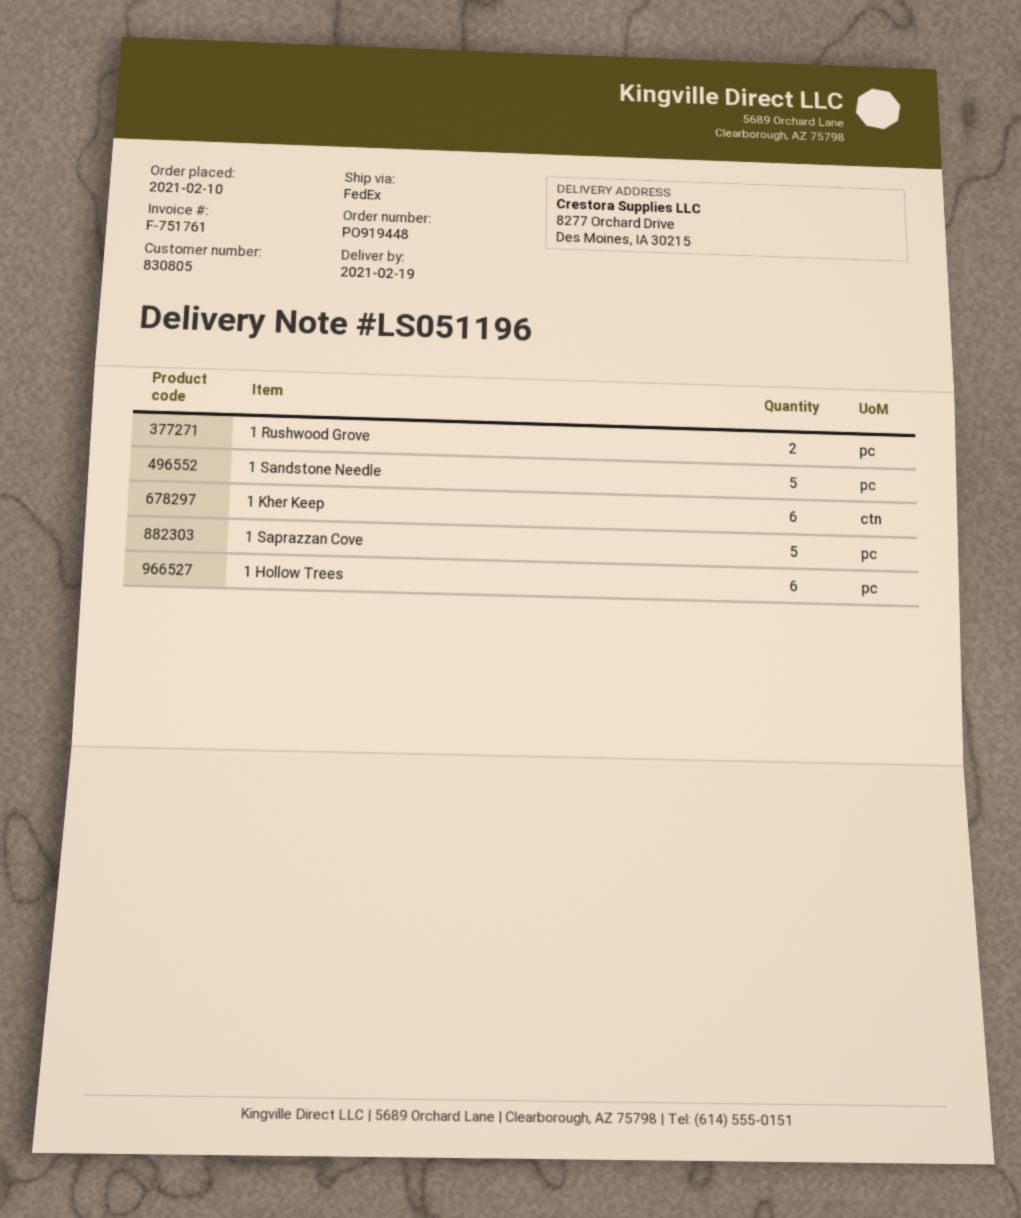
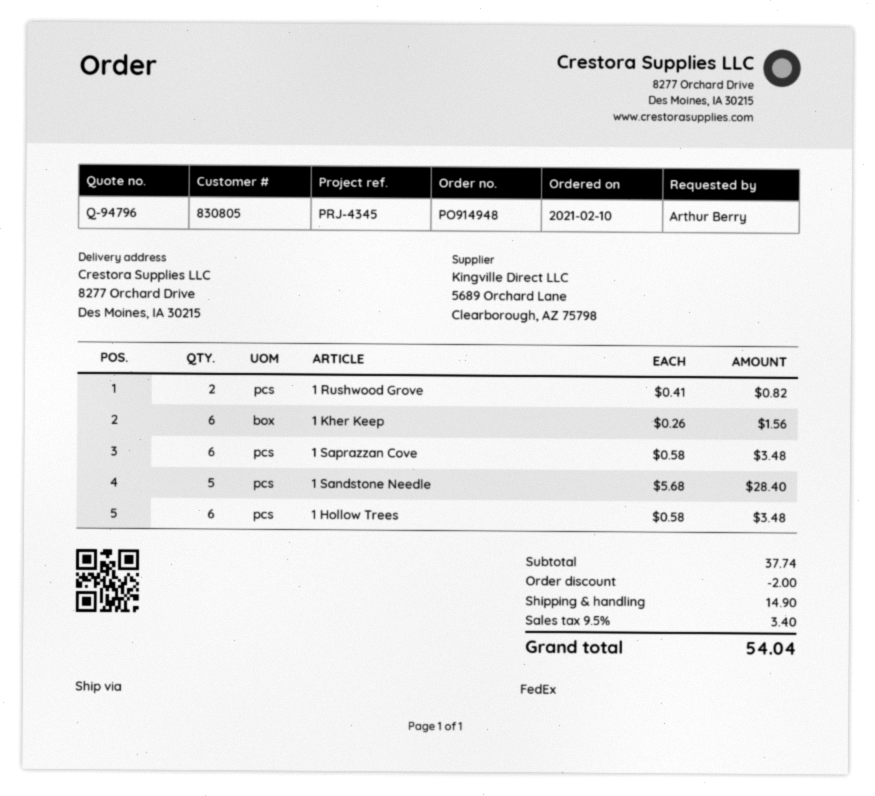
order number: PO919448 -> PO914948
1 Saprazzan Cove: 5 -> 6

